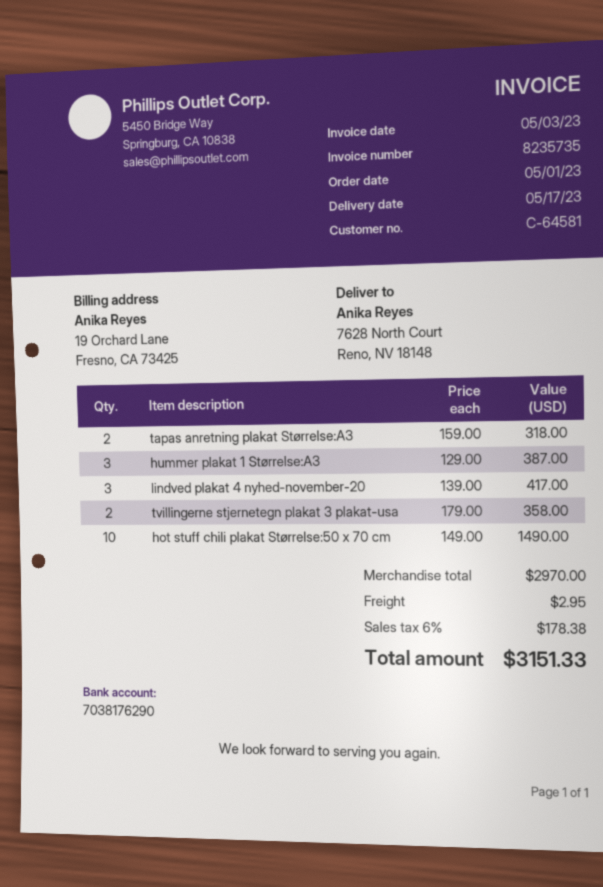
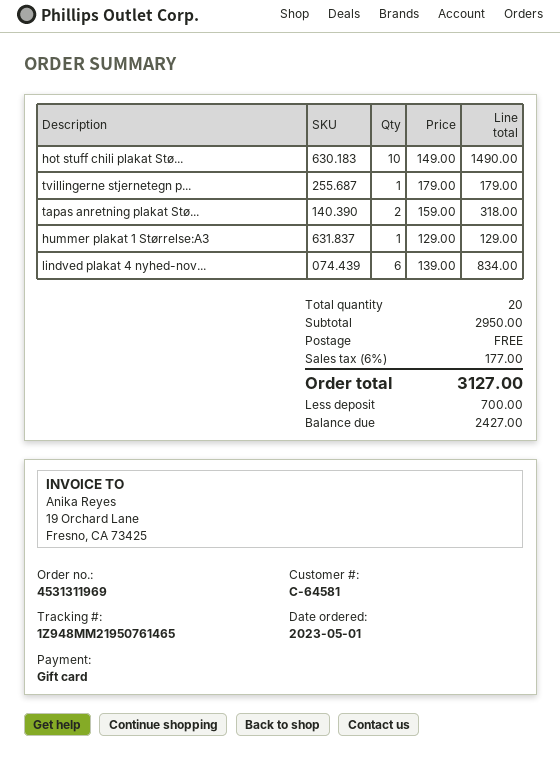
hummer plakat 1 Størrelse:A3: 3 x 129.00 = 387.00 -> 1 x 129.00 = 129.00
lindved plakat 4 nyhed-november-20: 3 x 139.00 = 417.00 -> 6 x 139.00 = 834.00
tvillingerne stjernetegn plakat 3 plakat-usa: 2 x 179.00 = 358.00 -> 1 x 179.00 = 179.00
subtotal: 2970.00 -> 2950.00
shipping: 2.95 -> 0.00
tax: 6% = 178.38 -> 6% = 177.00
total: 3151.33 -> 3127.00

